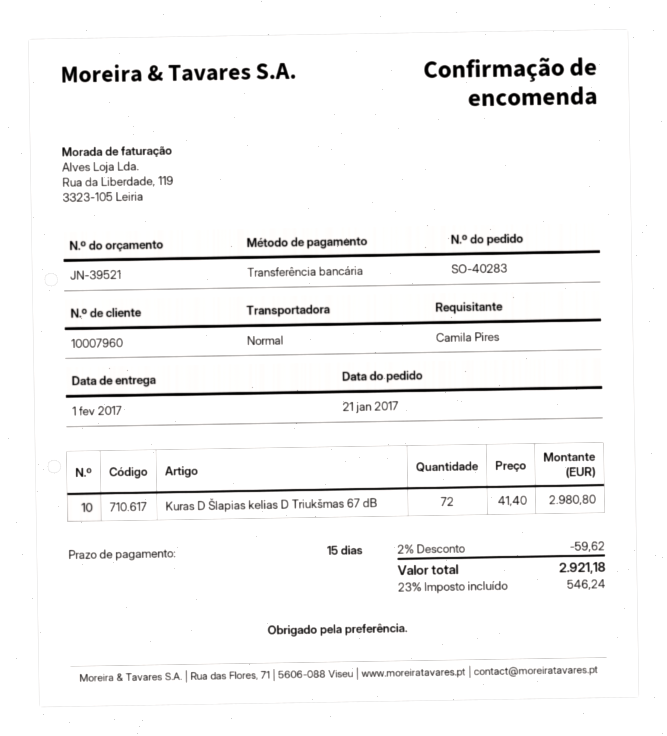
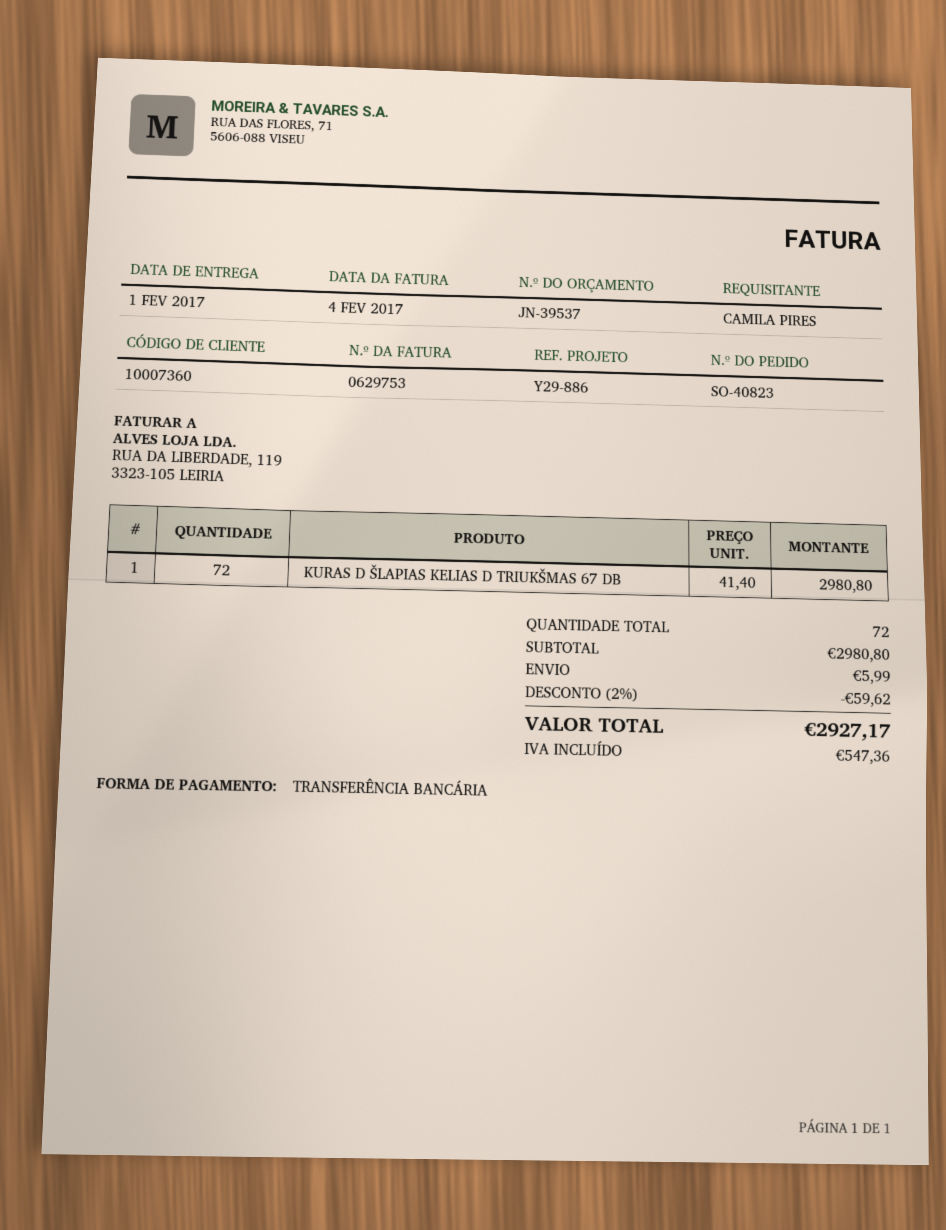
quote number: JN-39521 -> JN-39537
order number: SO-40283 -> SO-40823
customer number: 10007960 -> 10007360
shipping: none -> 5.99
tax: 546.24 -> 547.36
total: 2921.18 -> 2927.17

